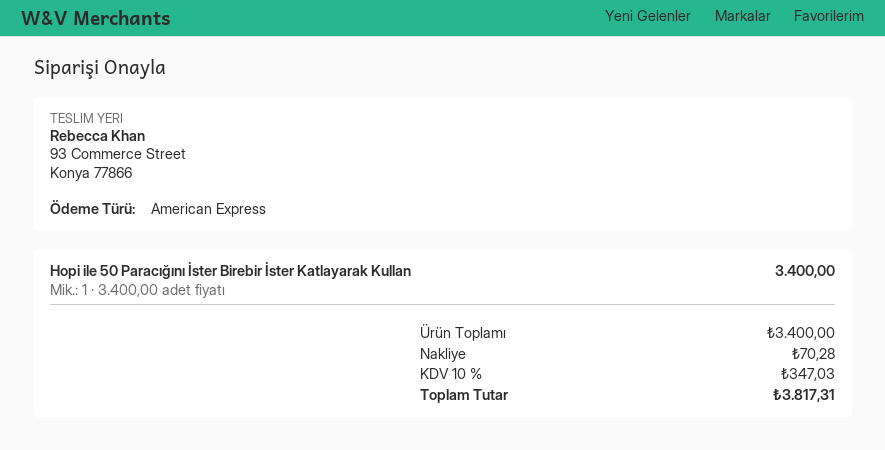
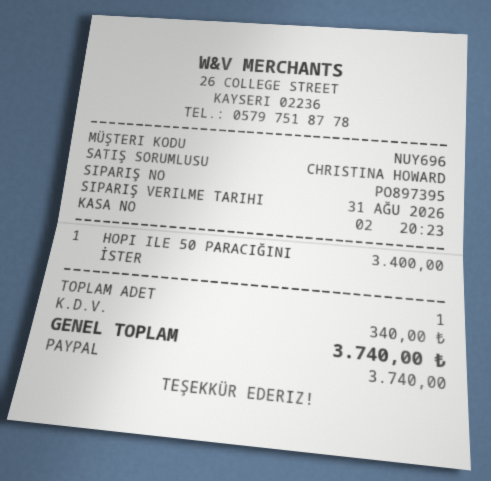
payment method: American Express -> PayPal
shipping: 70.28 -> none
tax: 347.03 -> 340.00
total: 3817.31 -> 3740.00

